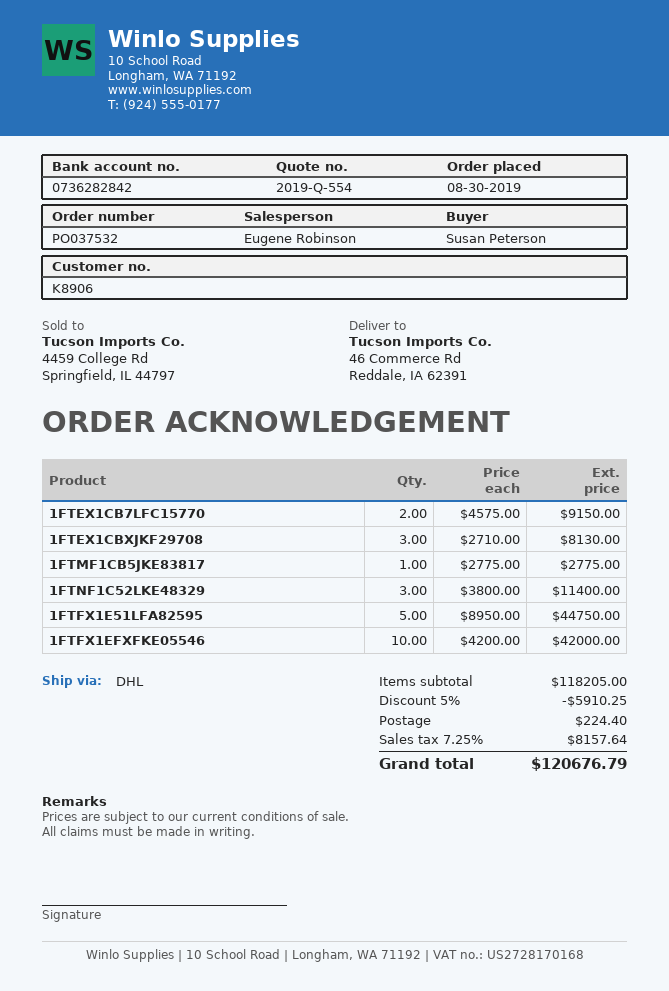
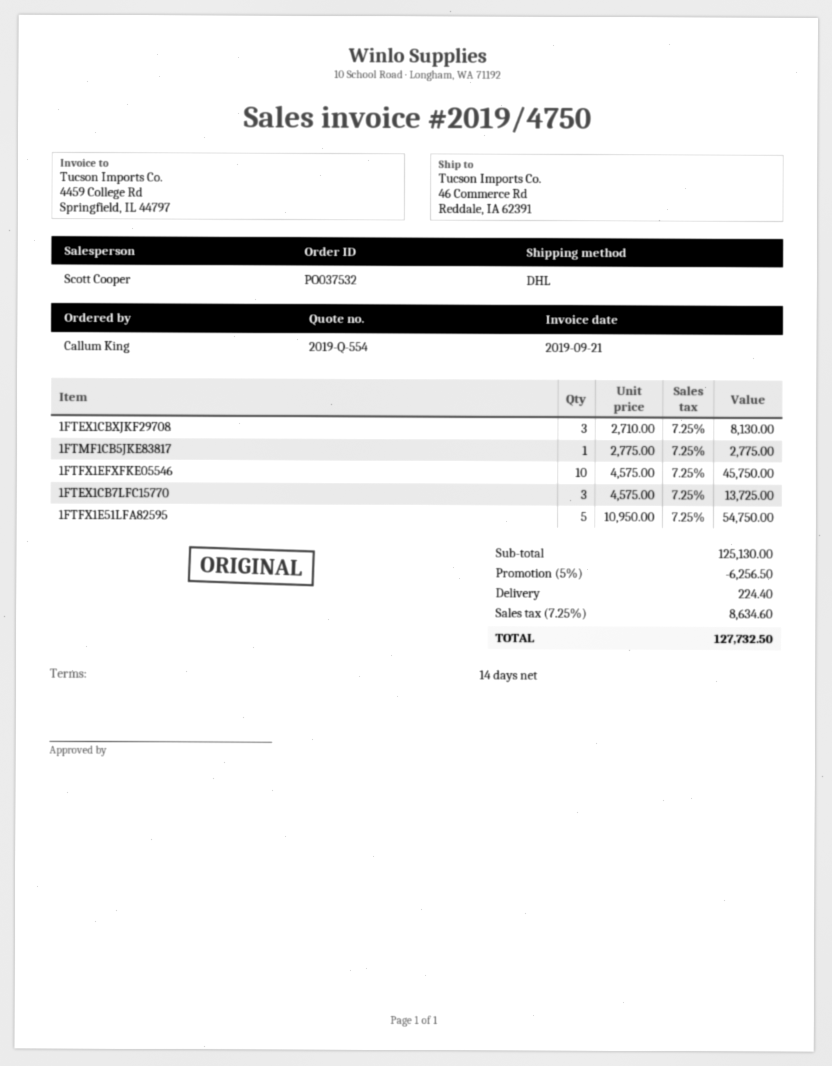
ordered by: Susan Peterson -> Callum King
sales rep: Eugene Robinson -> Scott Cooper
1FTEX1CB7LFC15770: 2 x 4575.00 = 9150.00 -> 3 x 4575.00 = 13725.00
1FTNF1C52LKE48329: 3 x 3800.00 = 11400.00 -> none
1FTFX1E51LFA82595: 5 x 8950.00 = 44750.00 -> 5 x 10950.00 = 54750.00
1FTFX1EFXFKE05546: 10 x 4200.00 = 42000.00 -> 10 x 4575.00 = 45750.00
subtotal: 118205.00 -> 125130.00
discount: 5% = 5910.25 -> 5% = 6256.50
tax: 7.25% = 8157.64 -> 7.25% = 8634.60
total: 120676.79 -> 127732.50

